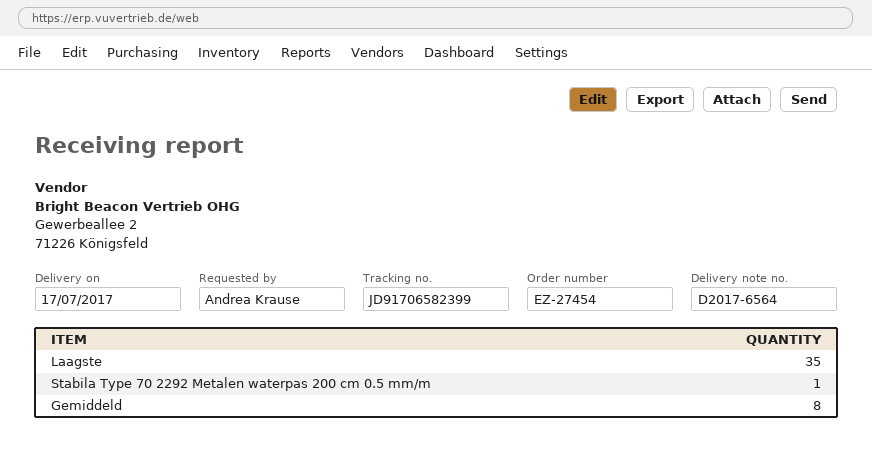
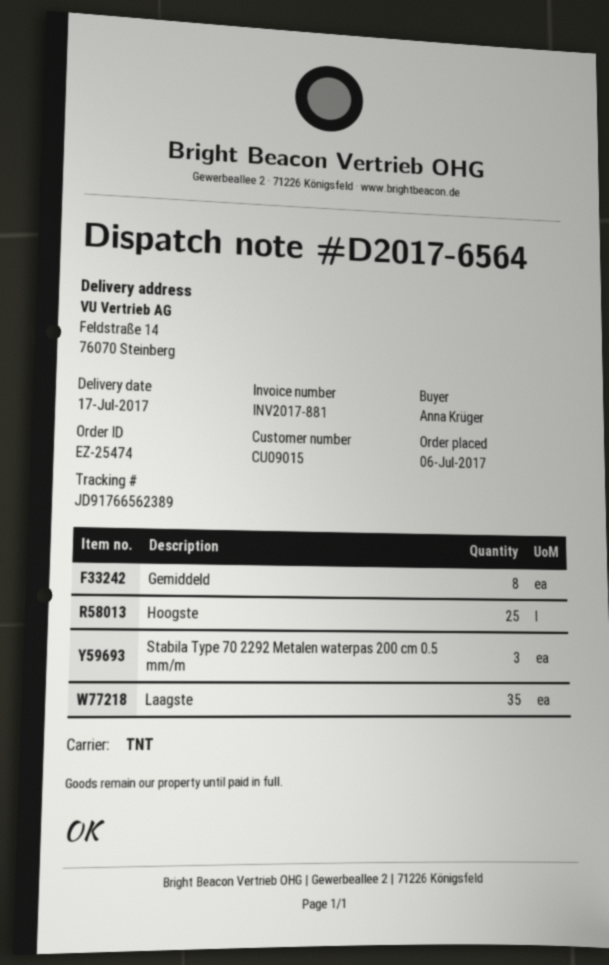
order number: EZ-27454 -> EZ-25474
ordered by: Andrea Krause -> Anna Krüger
tracking number: JD91706582399 -> JD91766562389
Stabila Type 70 2292 Metalen waterpas 200 cm 0.5 mm/m: 1 -> 3
Hoogste: none -> 25

